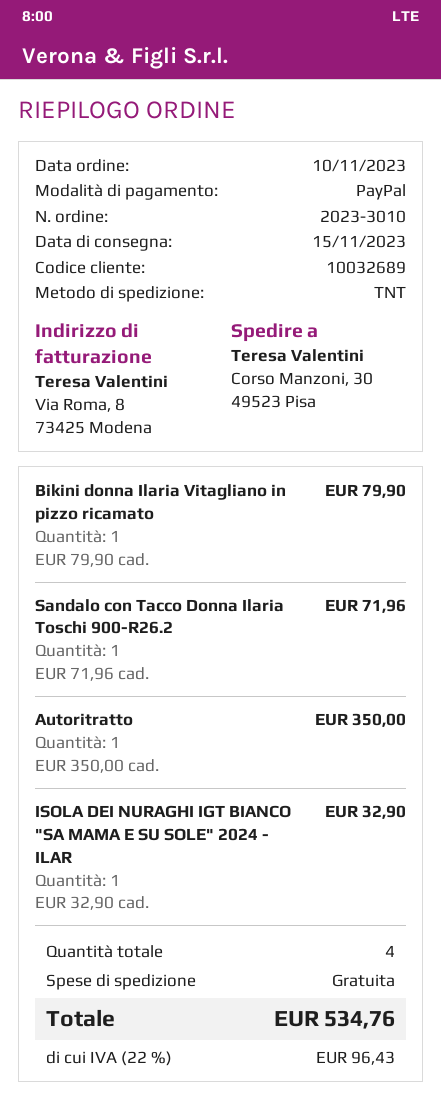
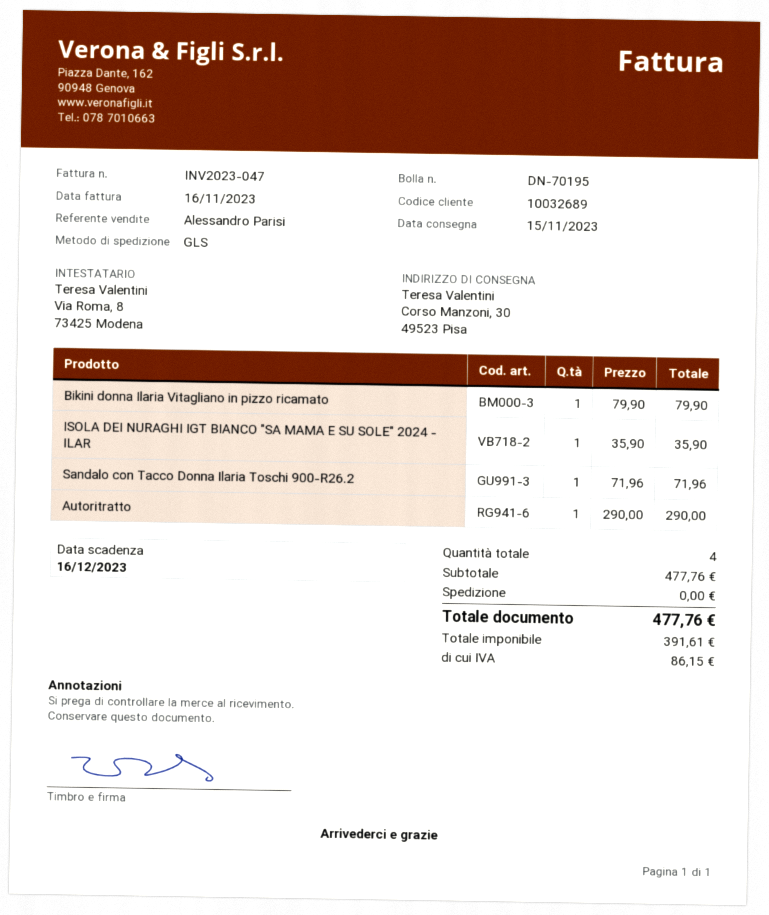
shipping method: TNT -> GLS
Autoritratto: 1 x 350.00 = 350.00 -> 1 x 290.00 = 290.00
ISOLA DEI NURAGHI IGT BIANCO "SA MAMA E SU SOLE" 2024 - ILAR: 1 x 32.90 = 32.90 -> 1 x 35.90 = 35.90
tax: 96.43 -> 86.15
total: 534.76 -> 477.76

